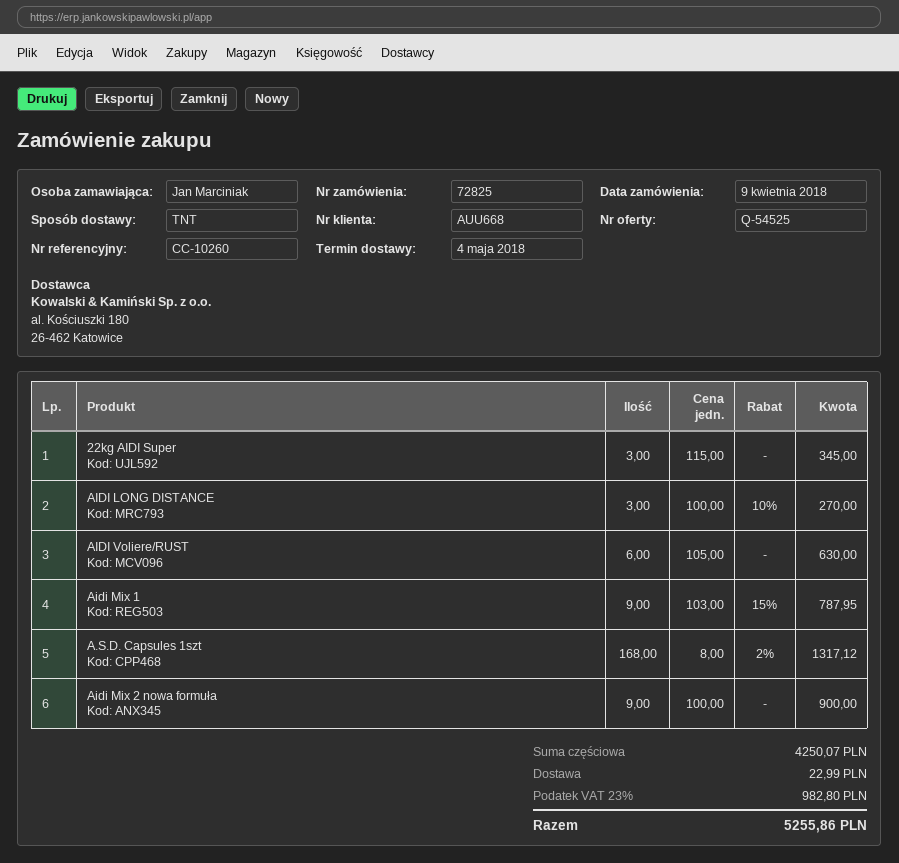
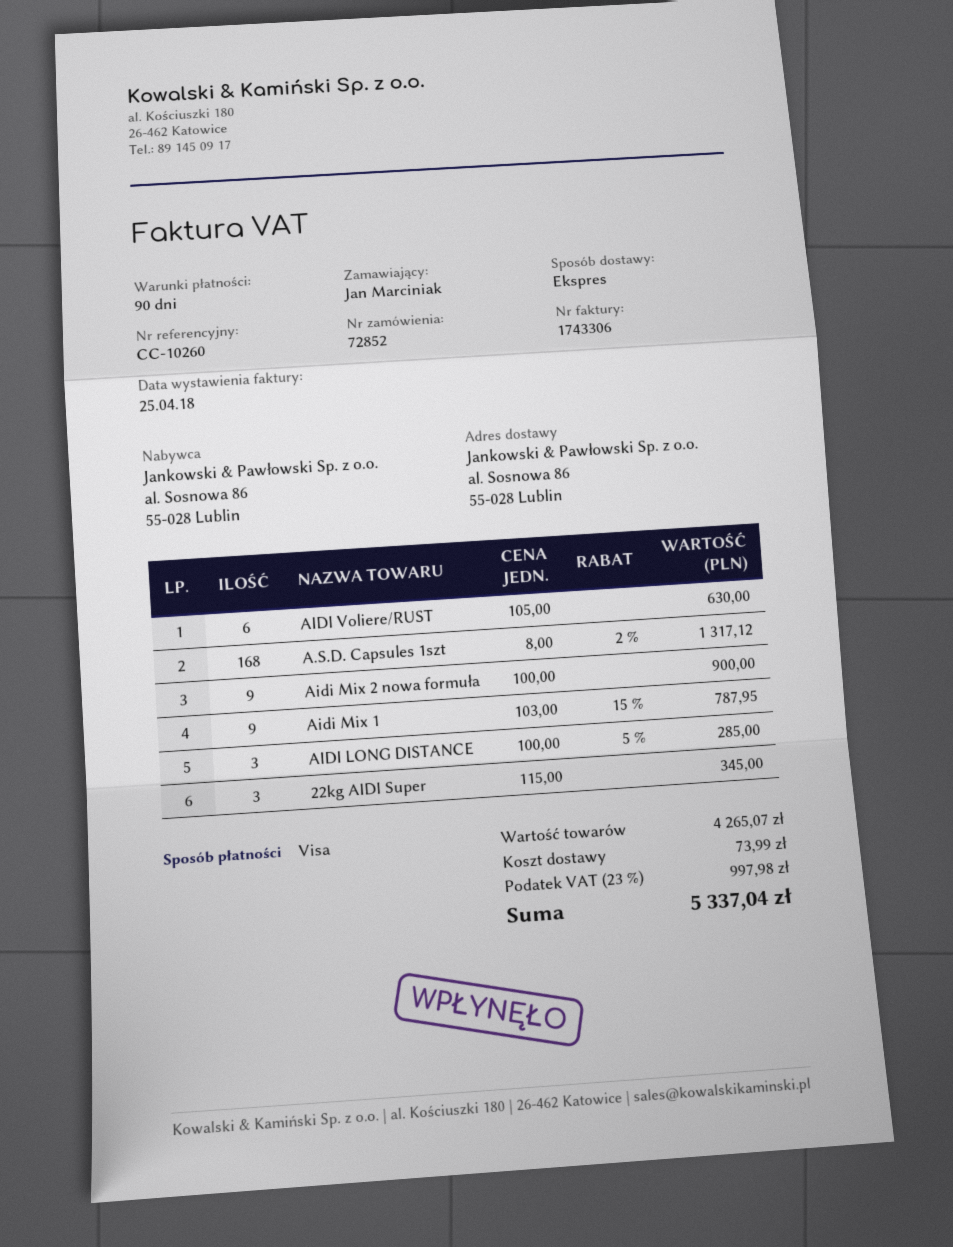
order number: 72825 -> 72852
shipping method: TNT -> express
AIDI LONG DISTANCE: 3 x 100.00 - 10% = 270.00 -> 3 x 100.00 - 5% = 285.00
subtotal: 4250.07 -> 4265.07
shipping: 22.99 -> 73.99
tax: 23% = 982.80 -> 23% = 997.98
total: 5255.86 -> 5337.04

